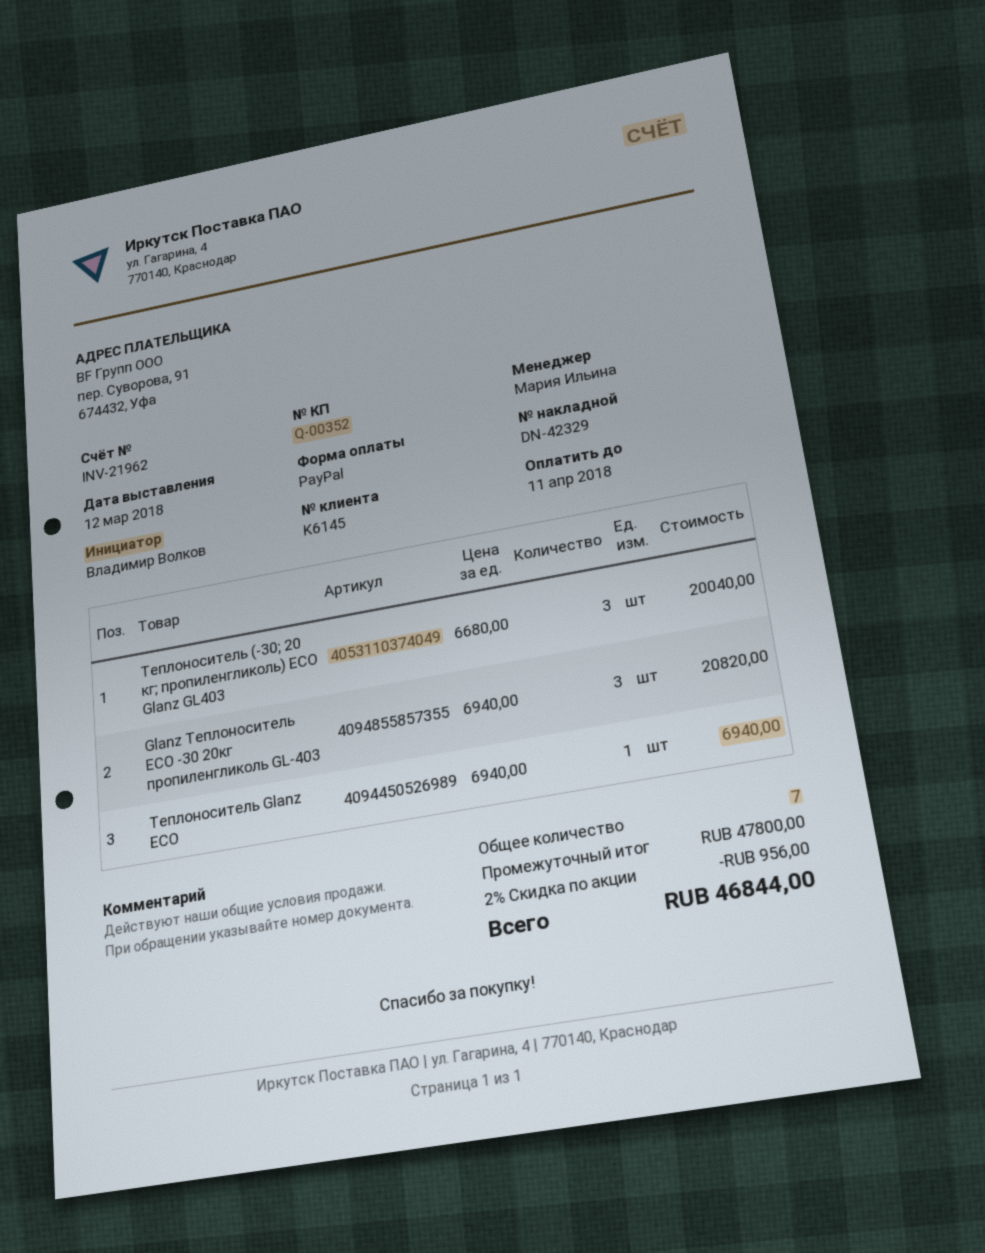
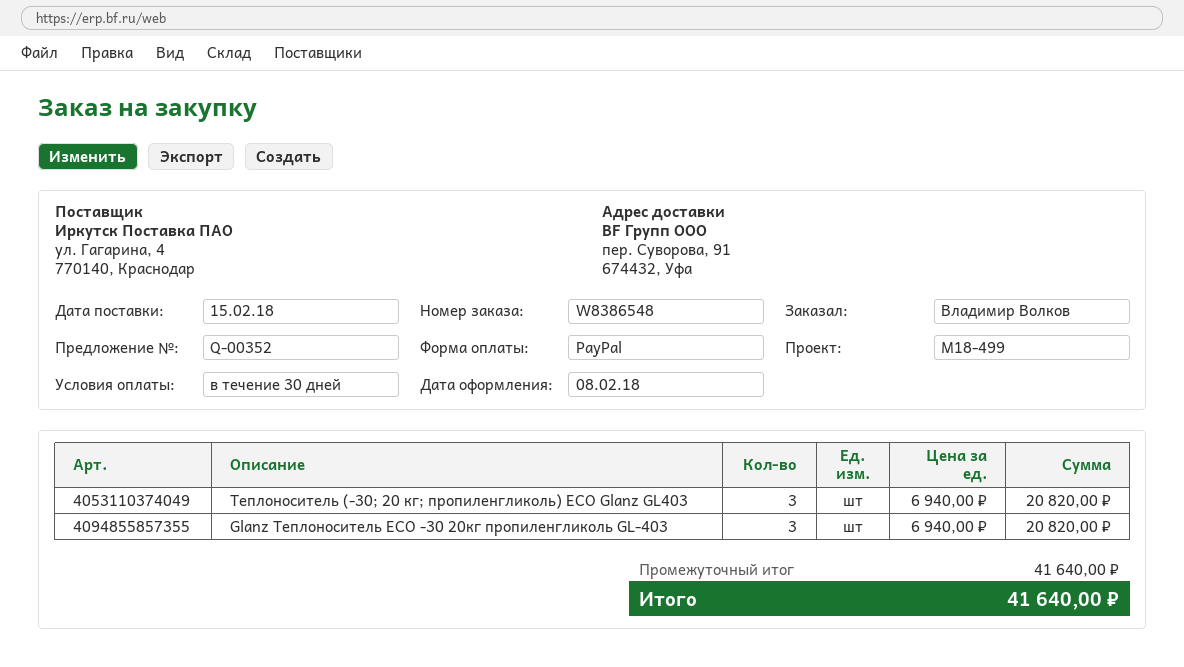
Теплоноситель (-30; 20 кг; пропиленгликоль) ECO Glanz GL403: 3 x 6680.00 = 20040.00 -> 3 x 6940.00 = 20820.00
Теплоноситель Glanz ECO: 1 x 6940.00 = 6940.00 -> none
subtotal: 47800.00 -> 41640.00
discount: 2% = 956.00 -> none
total: 46844.00 -> 41640.00

